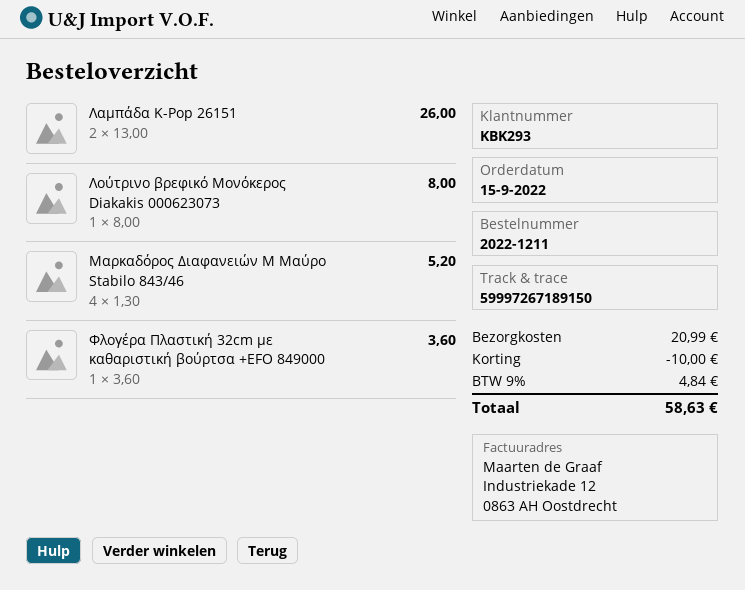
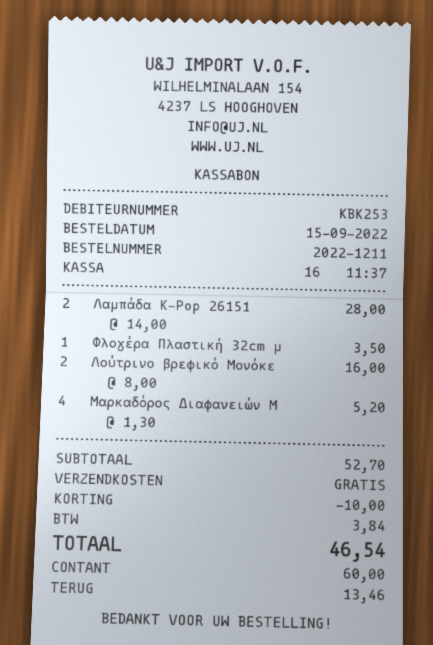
customer number: KBK293 -> KBK253
Λαμπάδα K-Pop 26151: 2 x 13.00 = 26.00 -> 2 x 14.00 = 28.00
Λούτρινο βρεφικό Μονόκερος Diakakis 000623073: 1 x 8.00 = 8.00 -> 2 x 8.00 = 16.00
Φλογέρα Πλαστική 32cm με καθαριστική βούρτσα +EFO 849000: 1 x 3.60 = 3.60 -> 1 x 3.50 = 3.50
shipping: 20.99 -> 0.00
tax: 4.84 -> 3.84
total: 58.63 -> 46.54

